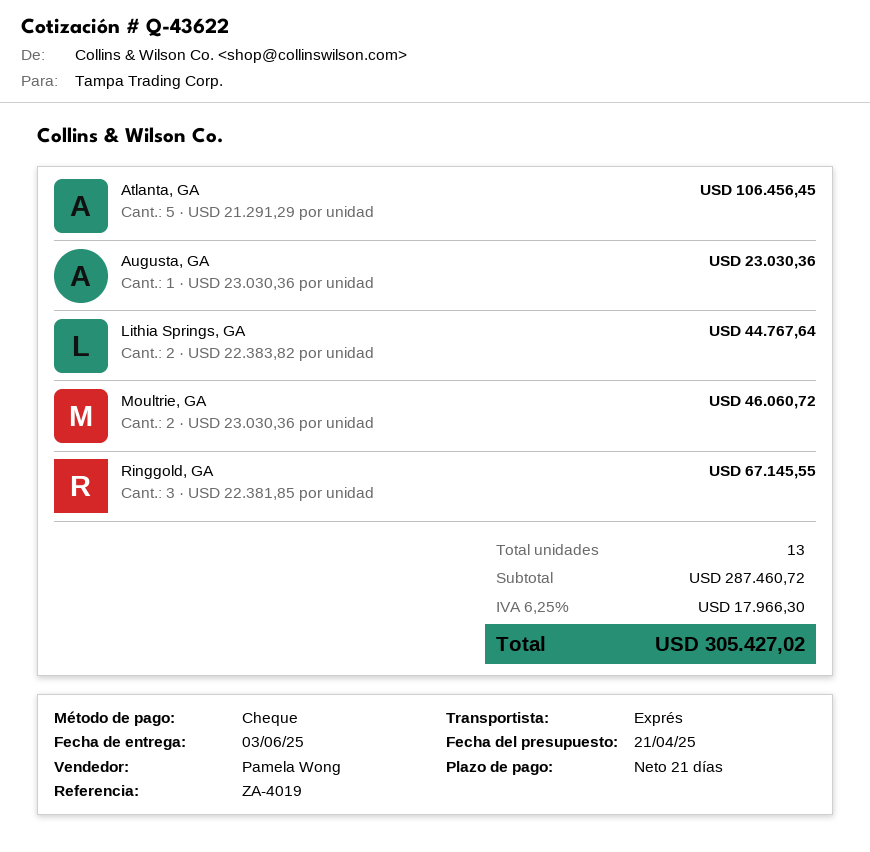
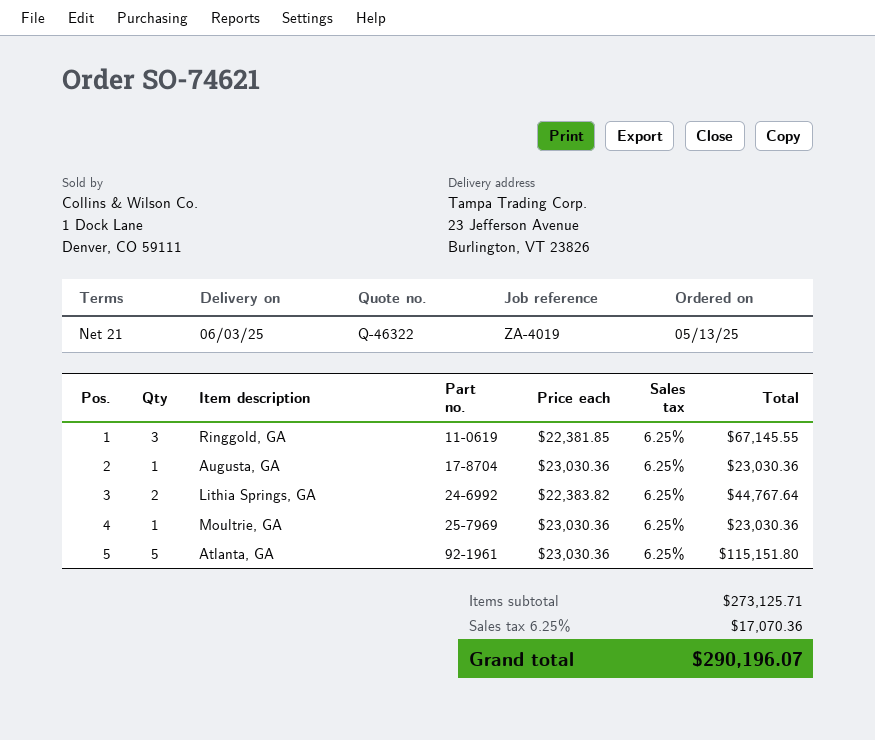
quote number: Q-43622 -> Q-46322
Atlanta, GA: 5 x 21291.29 = 106456.45 -> 5 x 23030.36 = 115151.80
Moultrie, GA: 2 x 23030.36 = 46060.72 -> 1 x 23030.36 = 23030.36
subtotal: 287460.72 -> 273125.71
tax: 6.25% = 17966.30 -> 6.25% = 17070.36
total: 305427.02 -> 290196.07

